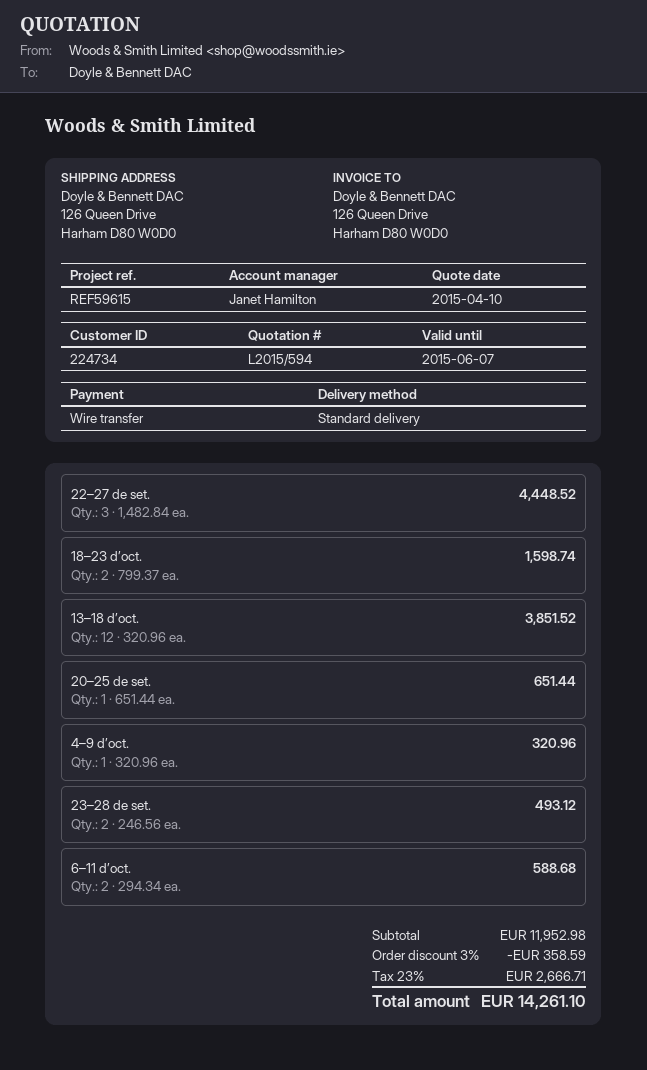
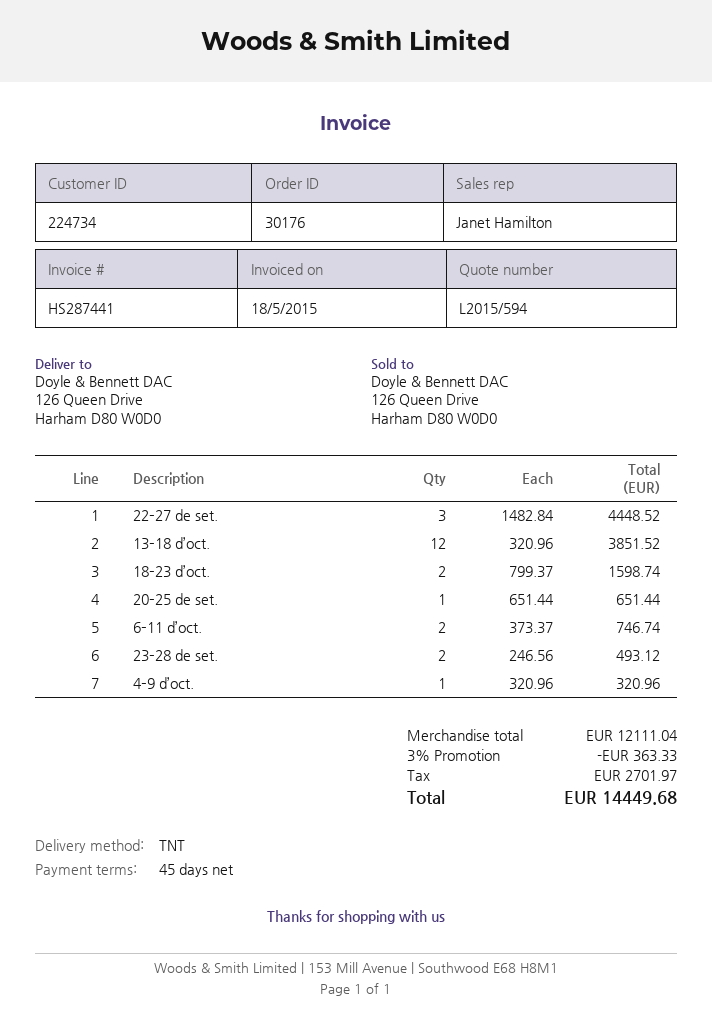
shipping method: standard -> TNT
6–11 d’oct.: 2 x 294.34 = 588.68 -> 2 x 373.37 = 746.74
subtotal: 11952.98 -> 12111.04
discount: 3% = 358.59 -> 3% = 363.33
tax: 2666.71 -> 2701.97
total: 14261.10 -> 14449.68

